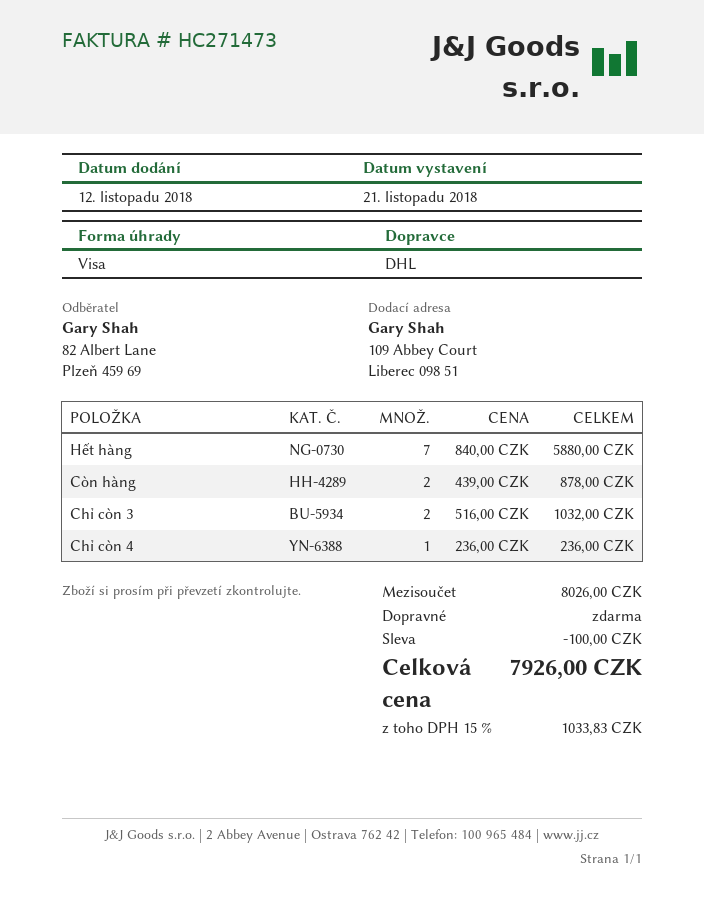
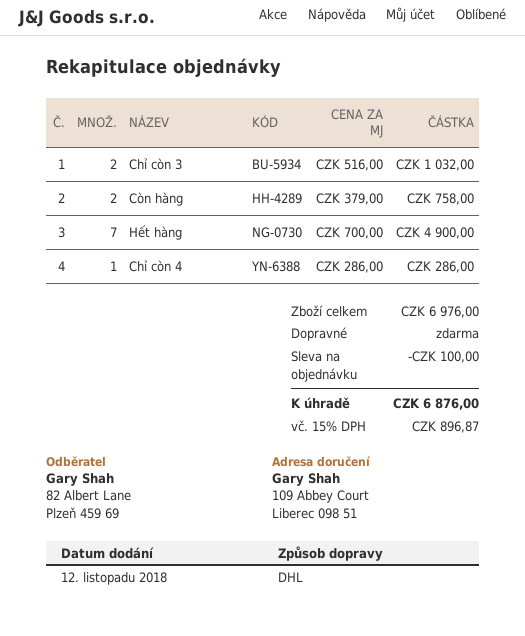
Hết hàng: 7 x 840.00 = 5880.00 -> 7 x 700.00 = 4900.00
Còn hàng: 2 x 439.00 = 878.00 -> 2 x 379.00 = 758.00
Chỉ còn 4: 1 x 236.00 = 236.00 -> 1 x 286.00 = 286.00
subtotal: 8026.00 -> 6976.00
tax: 15% = 1033.83 -> 15% = 896.87
total: 7926.00 -> 6876.00

